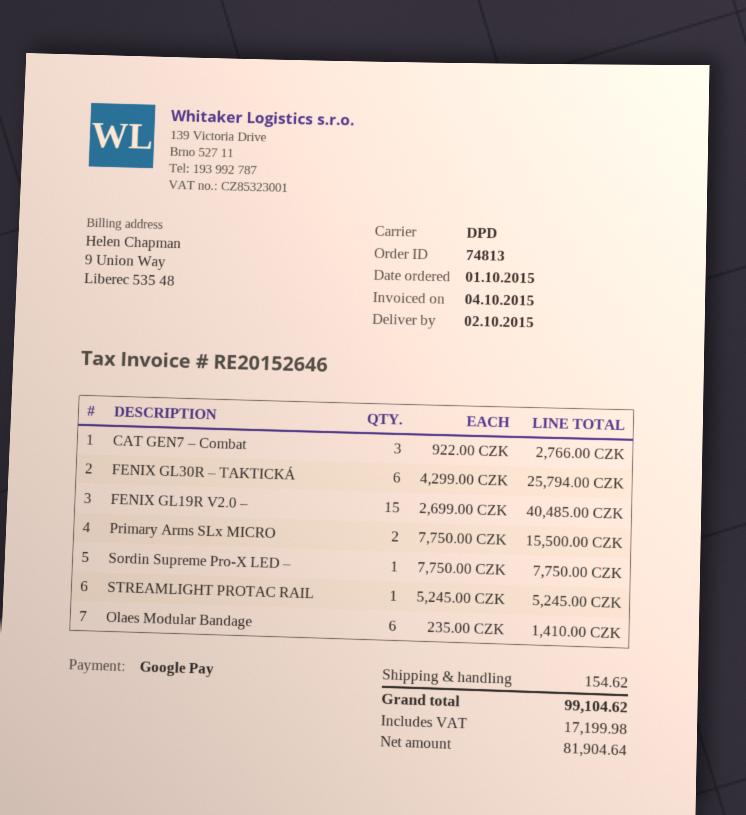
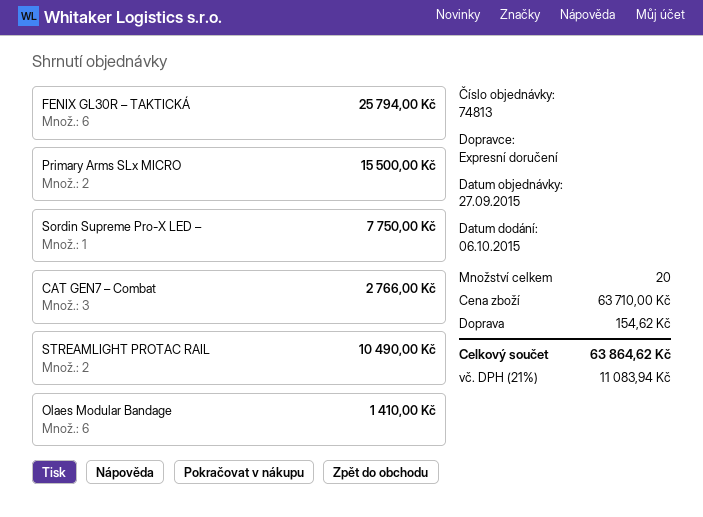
order date: 2015-10-01 -> 2015-09-27
delivery date: 2015-10-02 -> 2015-10-06
shipping method: DPD -> express
FENIX GL19R V2.0 –: 15 for 40485.00 -> none
STREAMLIGHT PROTAC RAIL: 1 for 5245.00 -> 2 for 10490.00
tax: 17199.98 -> 11083.94
total: 99104.62 -> 63864.62

